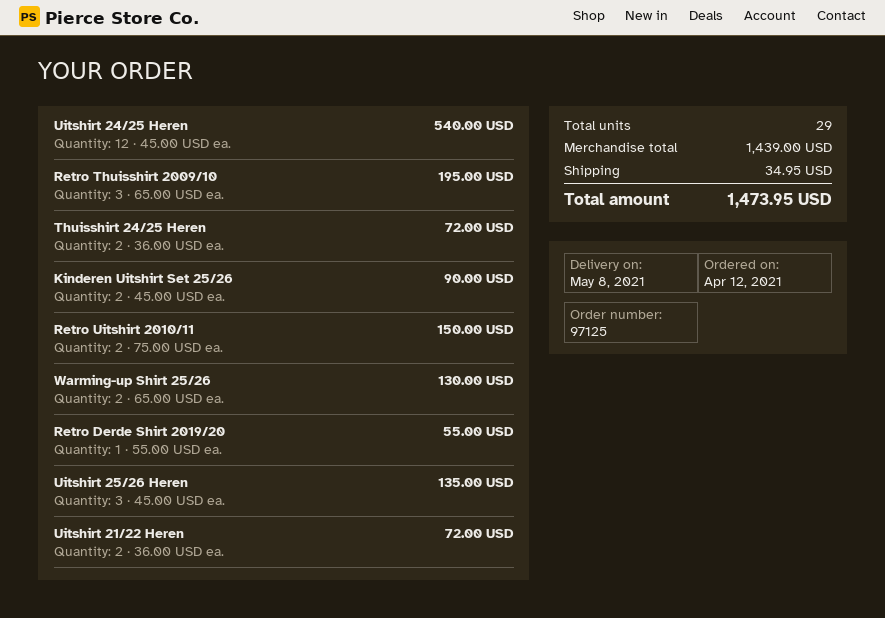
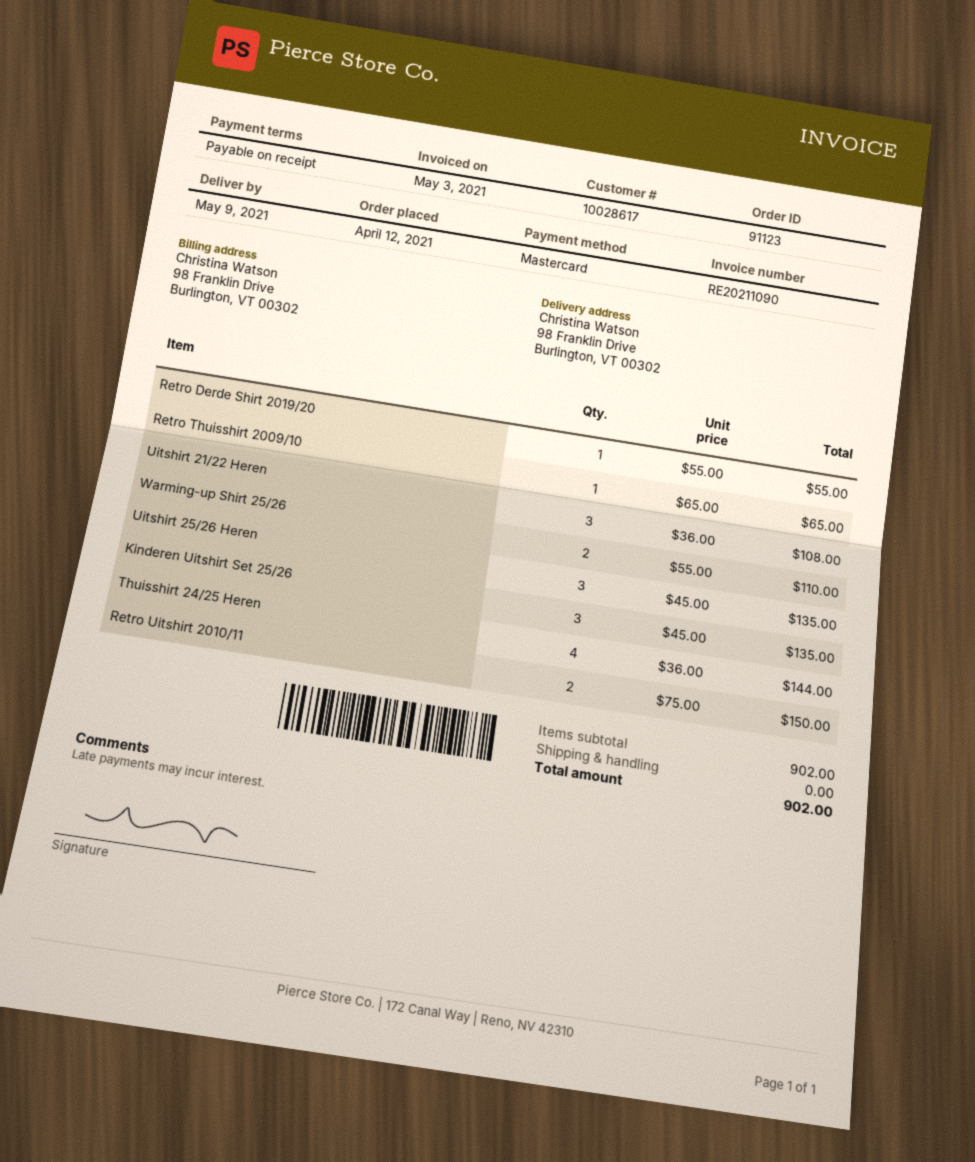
order number: 97125 -> 91123
delivery date: 2021-05-08 -> 2021-05-09
Uitshirt 24/25 Heren: 12 x 45.00 = 540.00 -> none
Retro Thuisshirt 2009/10: 3 x 65.00 = 195.00 -> 1 x 65.00 = 65.00
Thuisshirt 24/25 Heren: 2 x 36.00 = 72.00 -> 4 x 36.00 = 144.00
Kinderen Uitshirt Set 25/26: 2 x 45.00 = 90.00 -> 3 x 45.00 = 135.00
Warming-up Shirt 25/26: 2 x 65.00 = 130.00 -> 2 x 55.00 = 110.00
Uitshirt 21/22 Heren: 2 x 36.00 = 72.00 -> 3 x 36.00 = 108.00
subtotal: 1439.00 -> 902.00
shipping: 34.95 -> 0.00
total: 1473.95 -> 902.00

